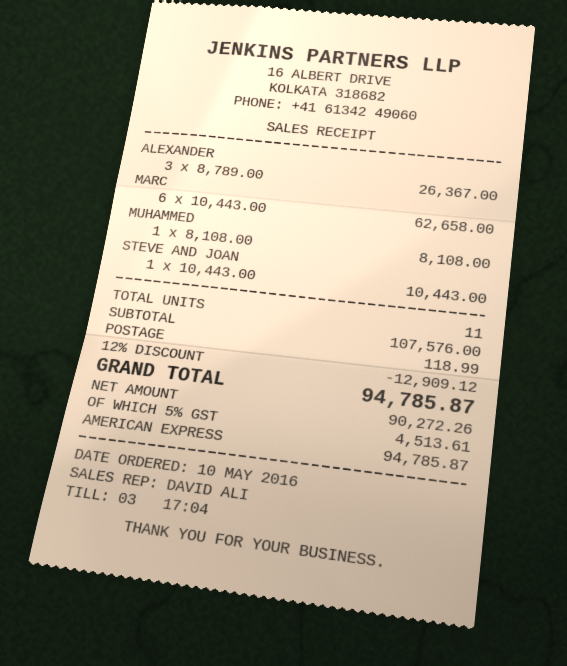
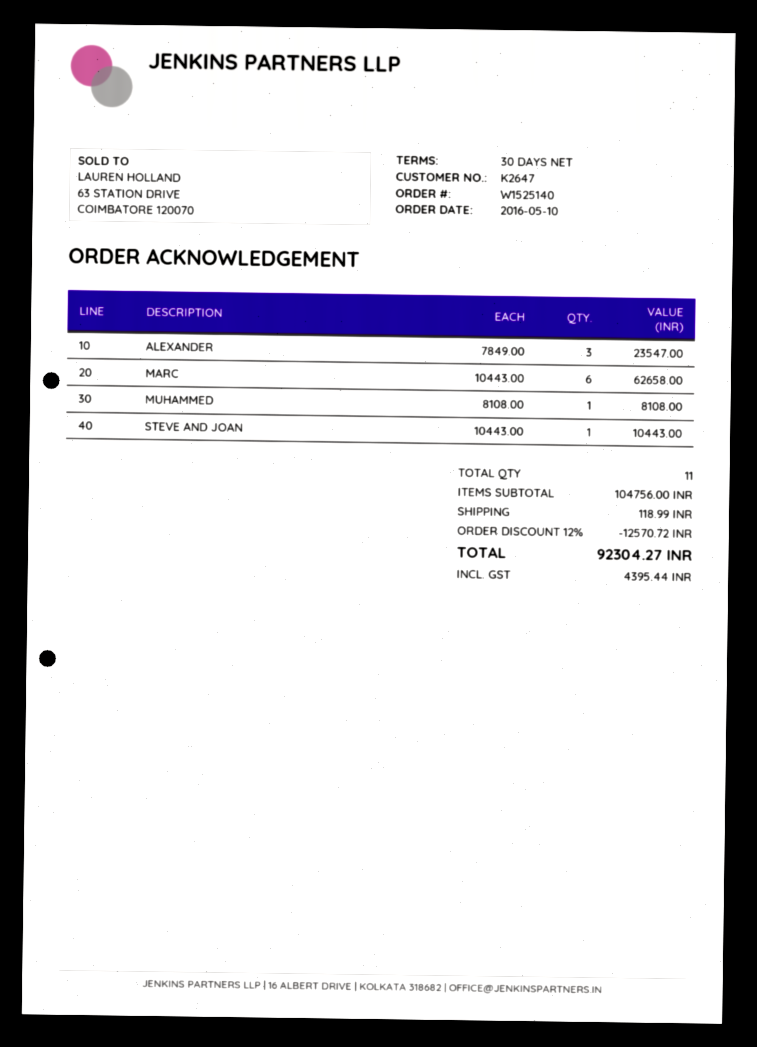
ALEXANDER: 3 x 8789.00 = 26367.00 -> 3 x 7849.00 = 23547.00
subtotal: 107576.00 -> 104756.00
discount: 12% = 12909.12 -> 12% = 12570.72
tax: 4513.61 -> 4395.44
total: 94785.87 -> 92304.27

